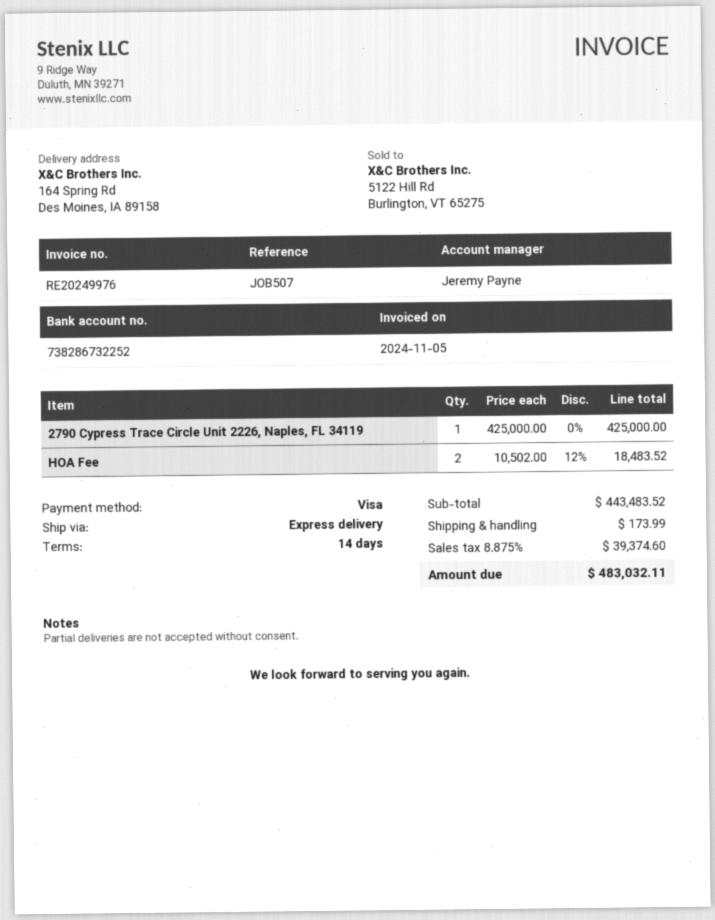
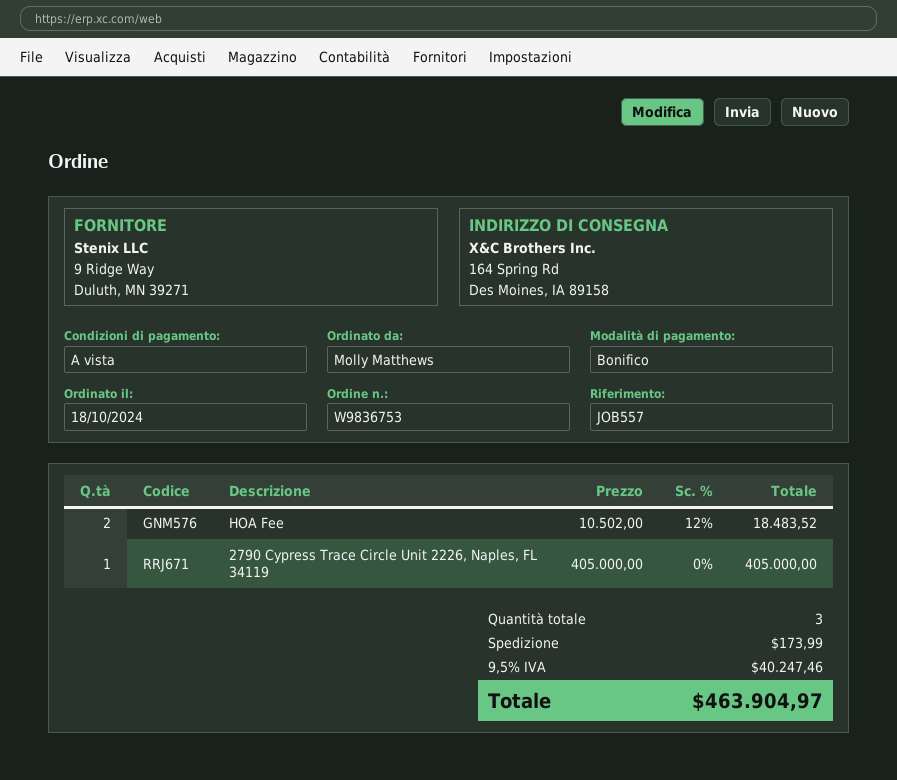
payment terms: 14 days -> on receipt
reference: JOB507 -> JOB557
payment method: Visa -> bank transfer
2790 Cypress Trace Circle Unit 2226, Naples, FL 34119: 1 x 425000.00 = 425000.00 -> 1 x 405000.00 = 405000.00
tax: 8.875% = 39374.60 -> 9.5% = 40247.46
total: 483032.11 -> 463904.97

